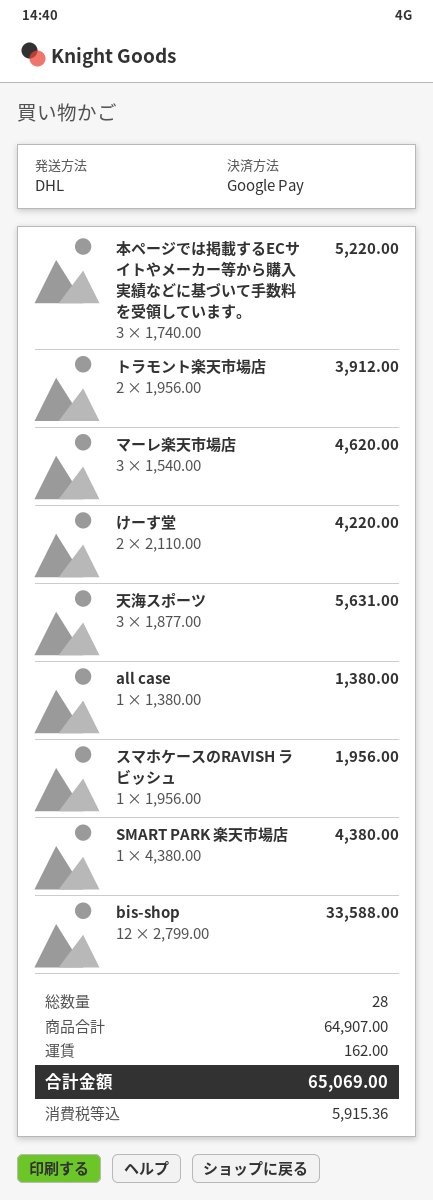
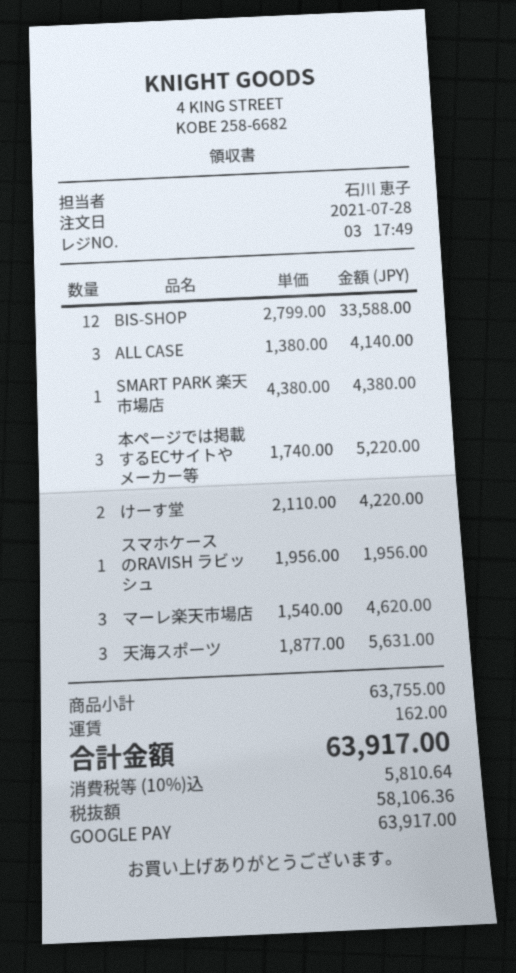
トラモント楽天市場店: 2 x 1956.00 = 3912.00 -> none
all case: 1 x 1380.00 = 1380.00 -> 3 x 1380.00 = 4140.00
subtotal: 64907.00 -> 63755.00
tax: 5915.36 -> 5810.64
total: 65069.00 -> 63917.00

